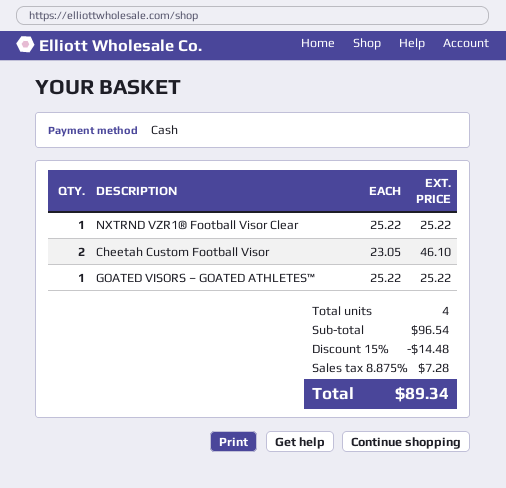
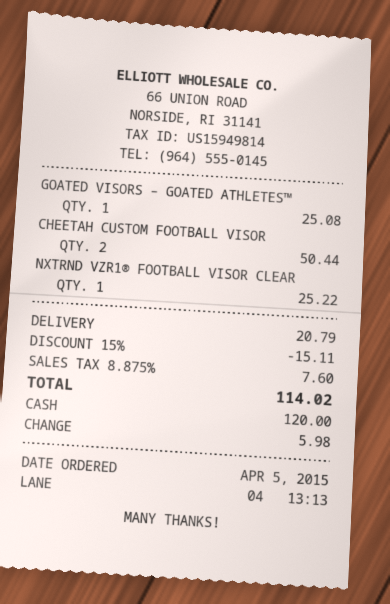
Cheetah Custom Football Visor: 2 for 46.10 -> 2 for 50.44
GOATED VISORS – GOATED ATHLETES™: 1 for 25.22 -> 1 for 25.08
discount: 15% = 14.48 -> 15% = 15.11
shipping: none -> 20.79
tax: 8.875% = 7.28 -> 8.875% = 7.60
total: 89.34 -> 114.02

